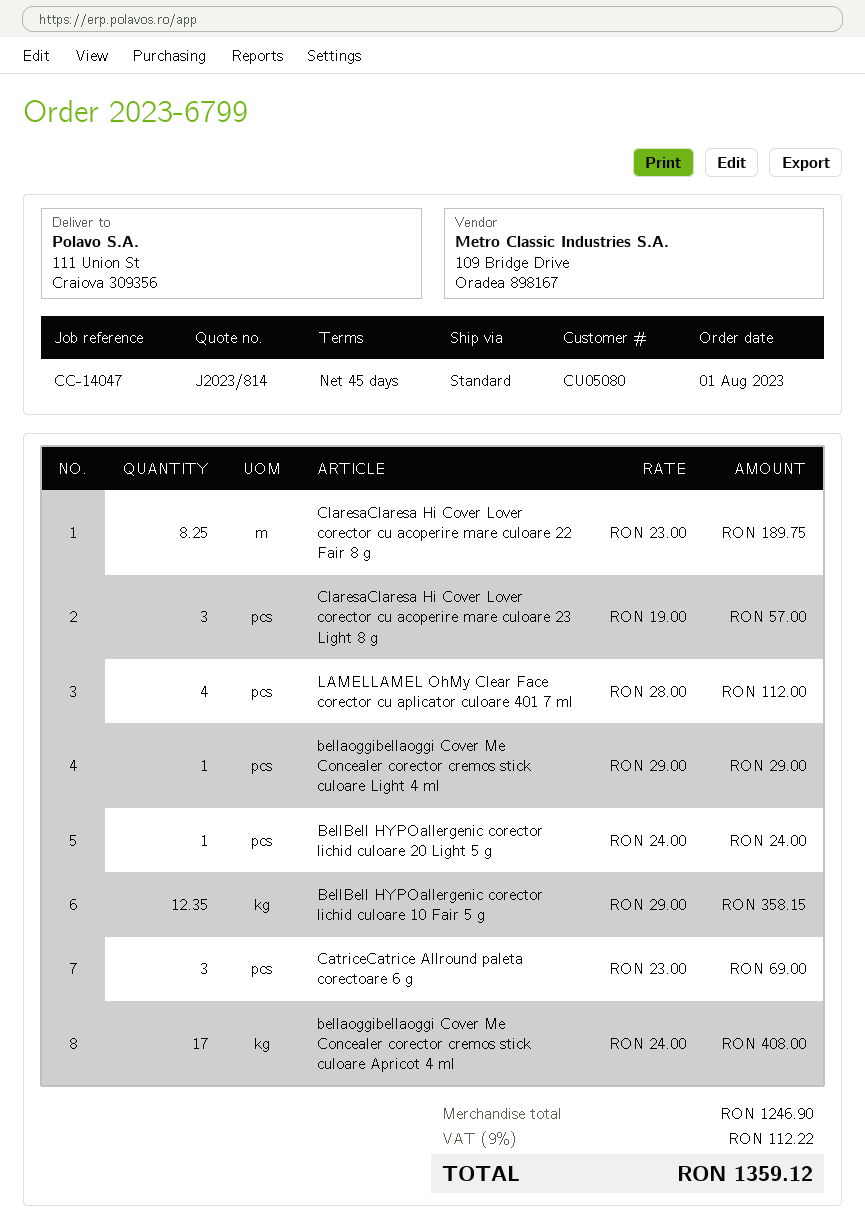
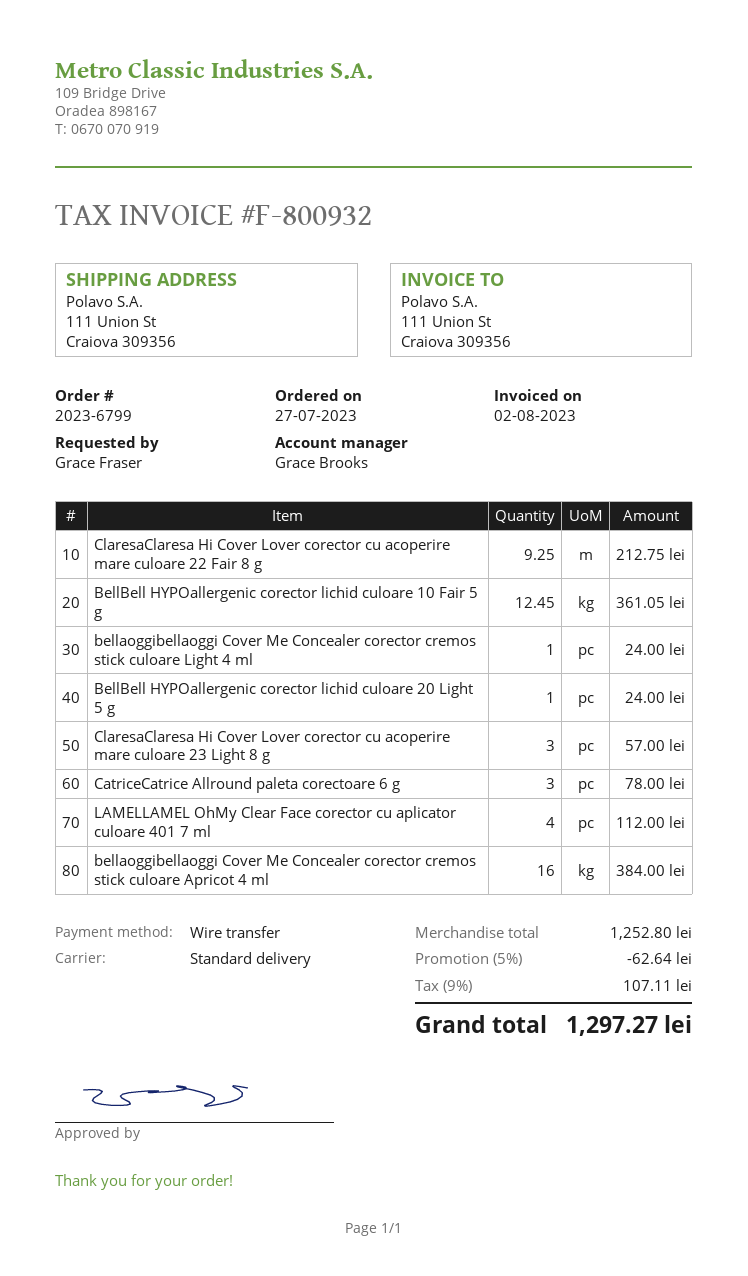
order date: 2023-08-01 -> 2023-07-27
ClaresaClaresa Hi Cover Lover corector cu acoperire mare culoare 22 Fair 8 g: 8.25 for 189.75 -> 9.25 for 212.75
bellaoggibellaoggi Cover Me Concealer corector cremos stick culoare Light 4 ml: 1 for 29.00 -> 1 for 24.00
BellBell HYPOallergenic corector lichid culoare 10 Fair 5 g: 12.35 for 358.15 -> 12.45 for 361.05
CatriceCatrice Allround paleta corectoare 6 g: 3 for 69.00 -> 3 for 78.00
bellaoggibellaoggi Cover Me Concealer corector cremos stick culoare Apricot 4 ml: 17 for 408.00 -> 16 for 384.00
subtotal: 1246.90 -> 1252.80
discount: none -> 5% = 62.64
tax: 9% = 112.22 -> 9% = 107.11
total: 1359.12 -> 1297.27

